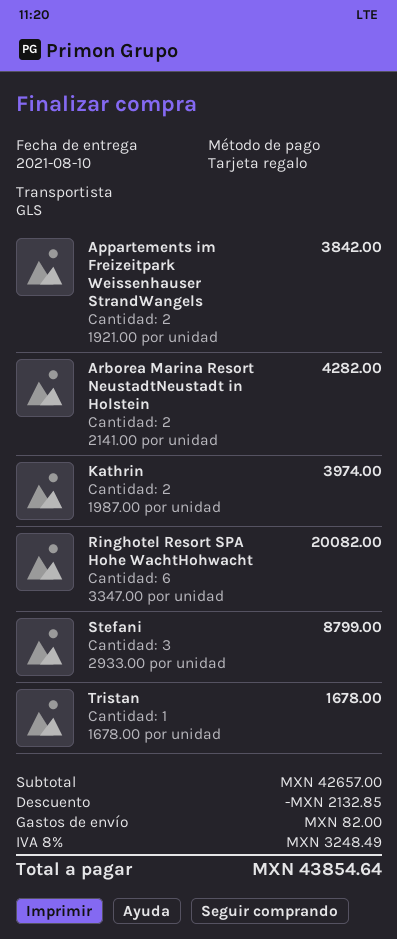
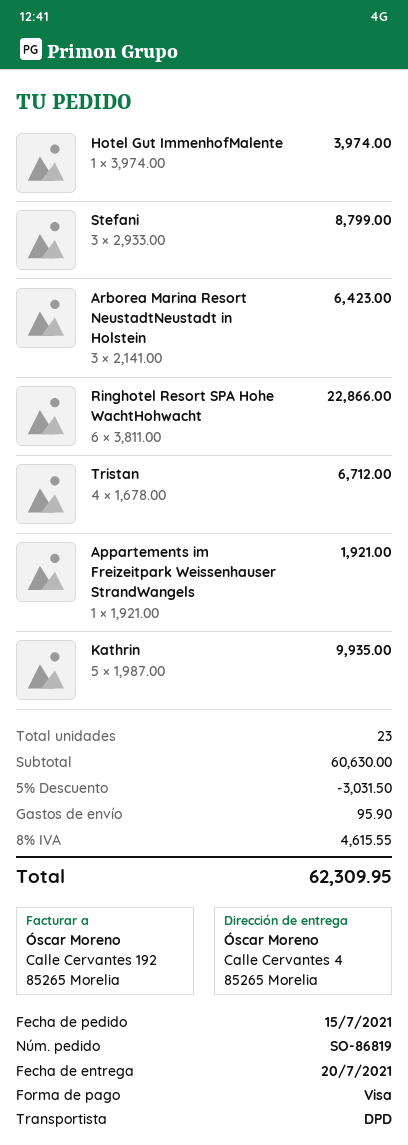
delivery date: 2021-08-10 -> 2021-07-20
payment method: gift card -> Visa
shipping method: GLS -> DPD
Appartements im Freizeitpark Weissenhauser StrandWangels: 2 x 1921.00 = 3842.00 -> 1 x 1921.00 = 1921.00
Arborea Marina Resort NeustadtNeustadt in Holstein: 2 x 2141.00 = 4282.00 -> 3 x 2141.00 = 6423.00
Kathrin: 2 x 1987.00 = 3974.00 -> 5 x 1987.00 = 9935.00
Ringhotel Resort SPA Hohe WachtHohwacht: 6 x 3347.00 = 20082.00 -> 6 x 3811.00 = 22866.00
Tristan: 1 x 1678.00 = 1678.00 -> 4 x 1678.00 = 6712.00
Hotel Gut ImmenhofMalente: none -> 1 x 3974.00 = 3974.00
subtotal: 42657.00 -> 60630.00
discount: 2132.85 -> 3031.50
shipping: 82.00 -> 95.90
tax: 8% = 3248.49 -> 8% = 4615.55
total: 43854.64 -> 62309.95

